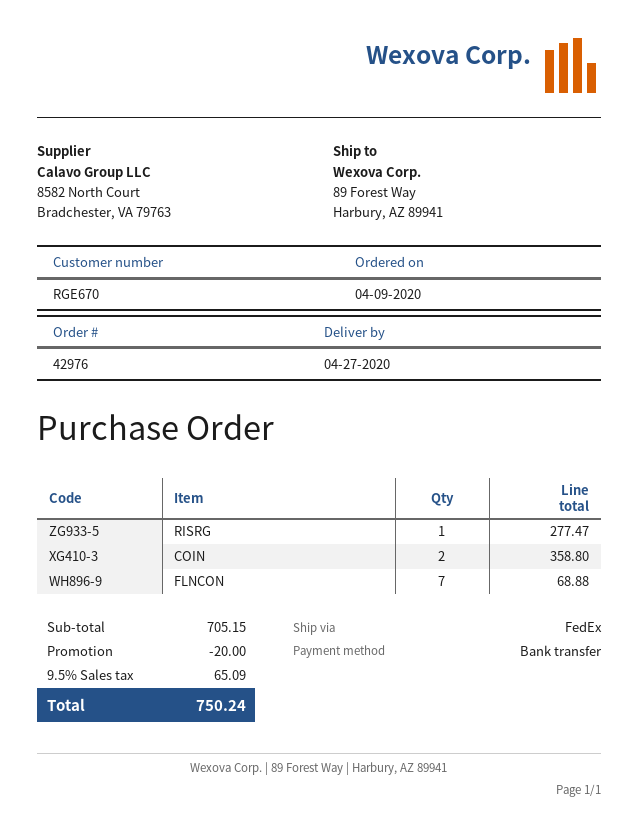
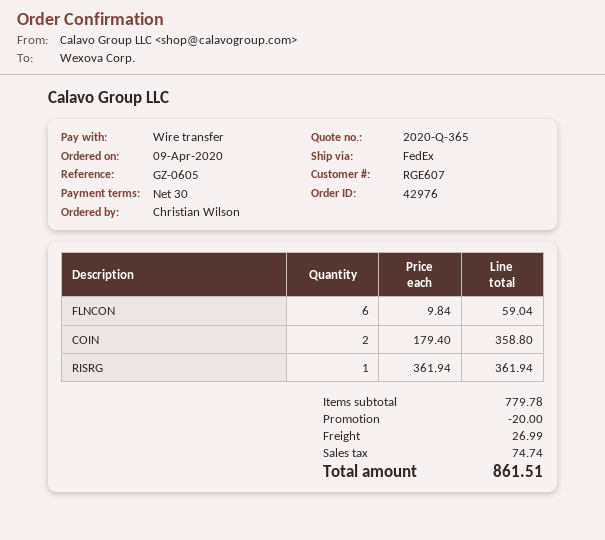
customer number: RGE670 -> RGE607
RISRG: 1 for 277.47 -> 1 for 361.94
FLNCON: 7 for 68.88 -> 6 for 59.04
subtotal: 705.15 -> 779.78
shipping: none -> 26.99
tax: 65.09 -> 74.74
total: 750.24 -> 861.51

